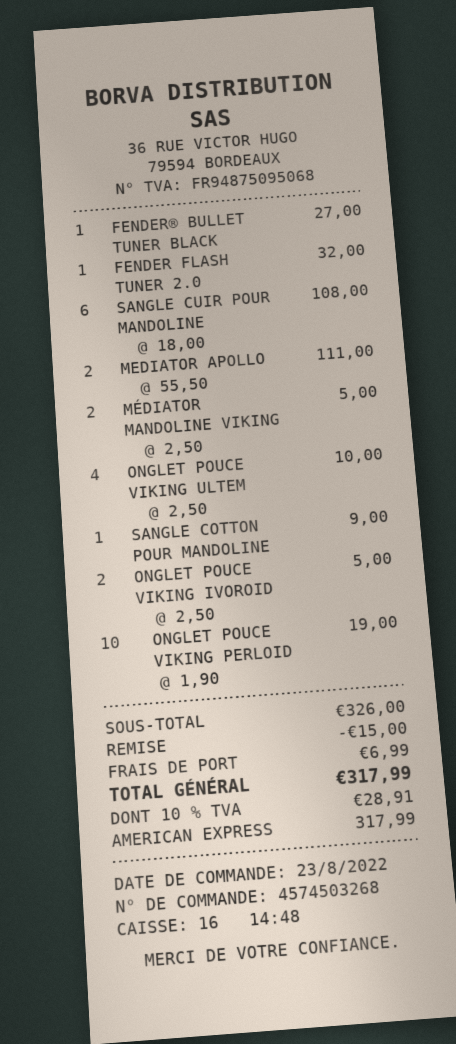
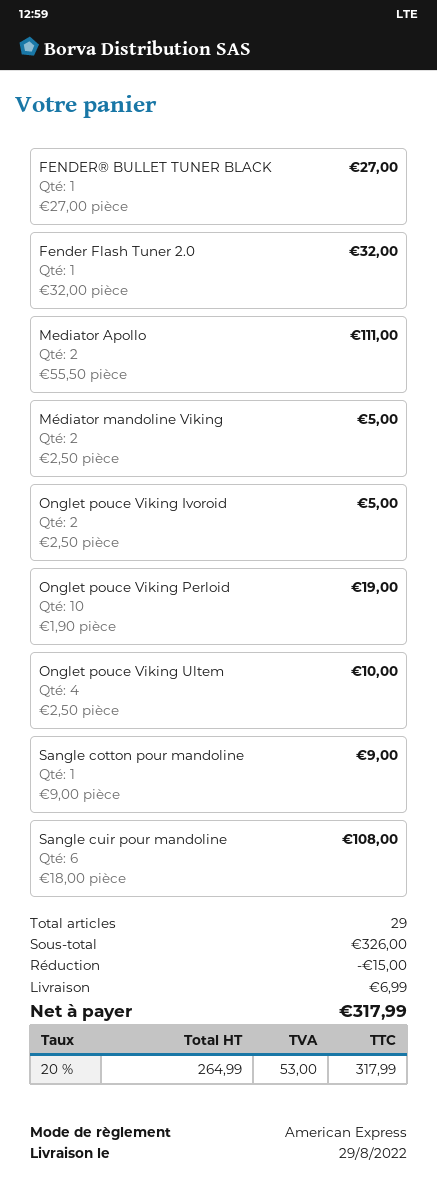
tax: 10% = 28.91 -> 20% = 53.00

